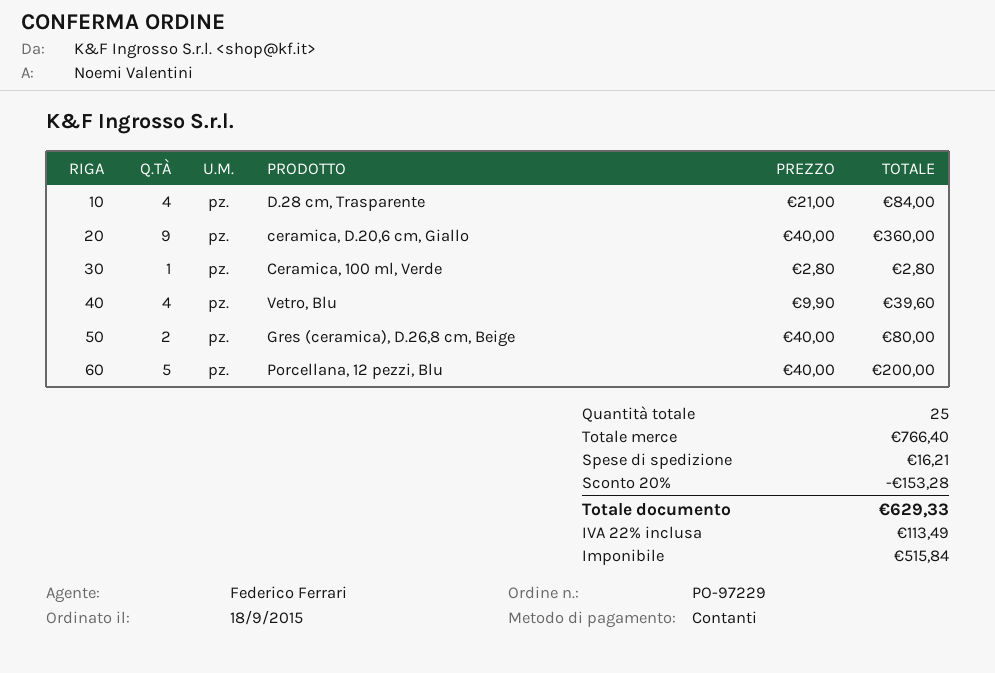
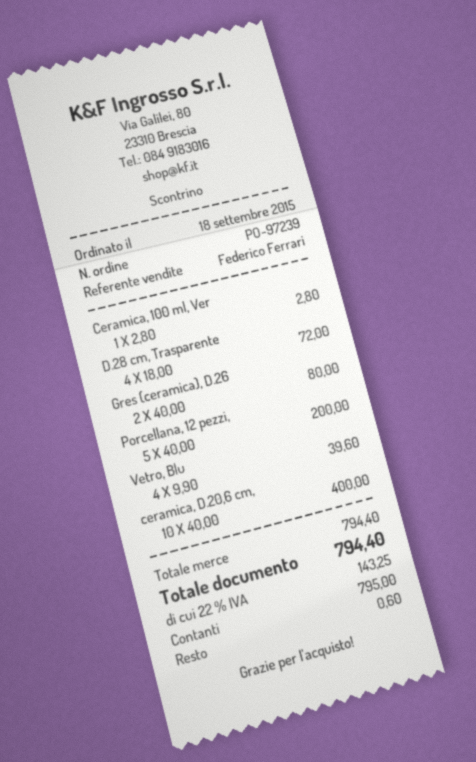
order number: PO-97229 -> PO-97239
D.28 cm, Trasparente: 4 x 21.00 = 84.00 -> 4 x 18.00 = 72.00
ceramica, D.20,6 cm, Giallo: 9 x 40.00 = 360.00 -> 10 x 40.00 = 400.00
subtotal: 766.40 -> 794.40
discount: 20% = 153.28 -> none
shipping: 16.21 -> none
tax: 22% = 113.49 -> 22% = 143.25
total: 629.33 -> 794.40

